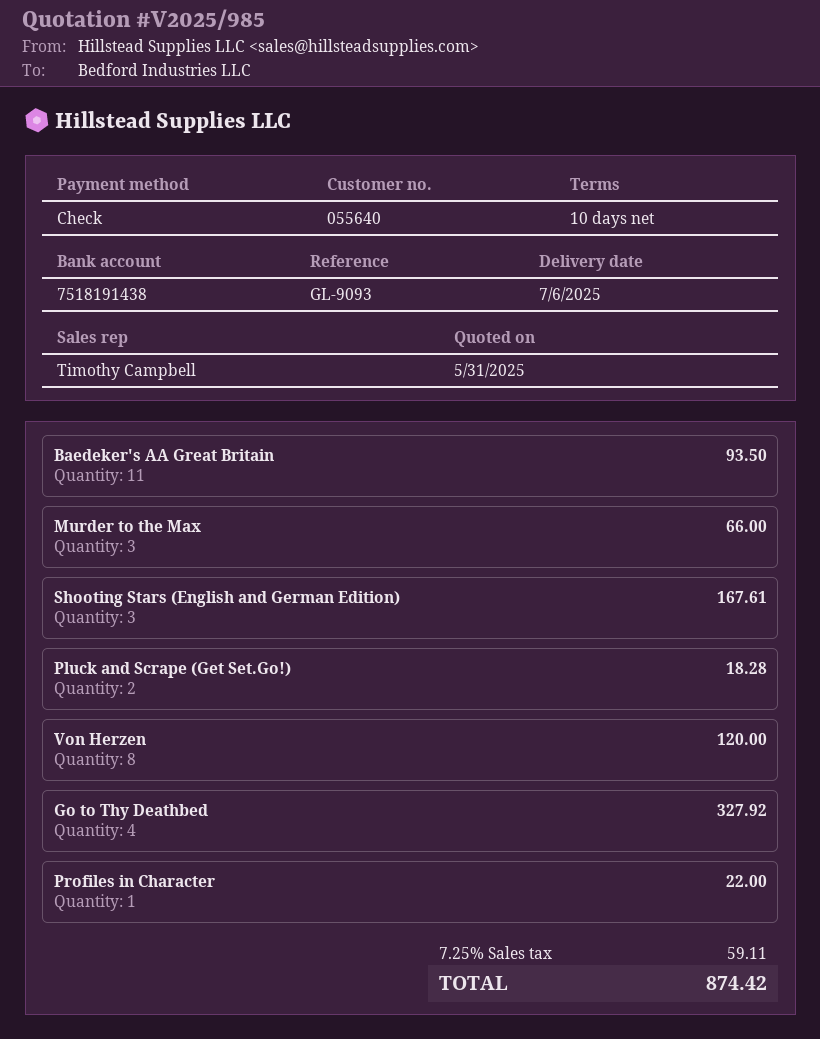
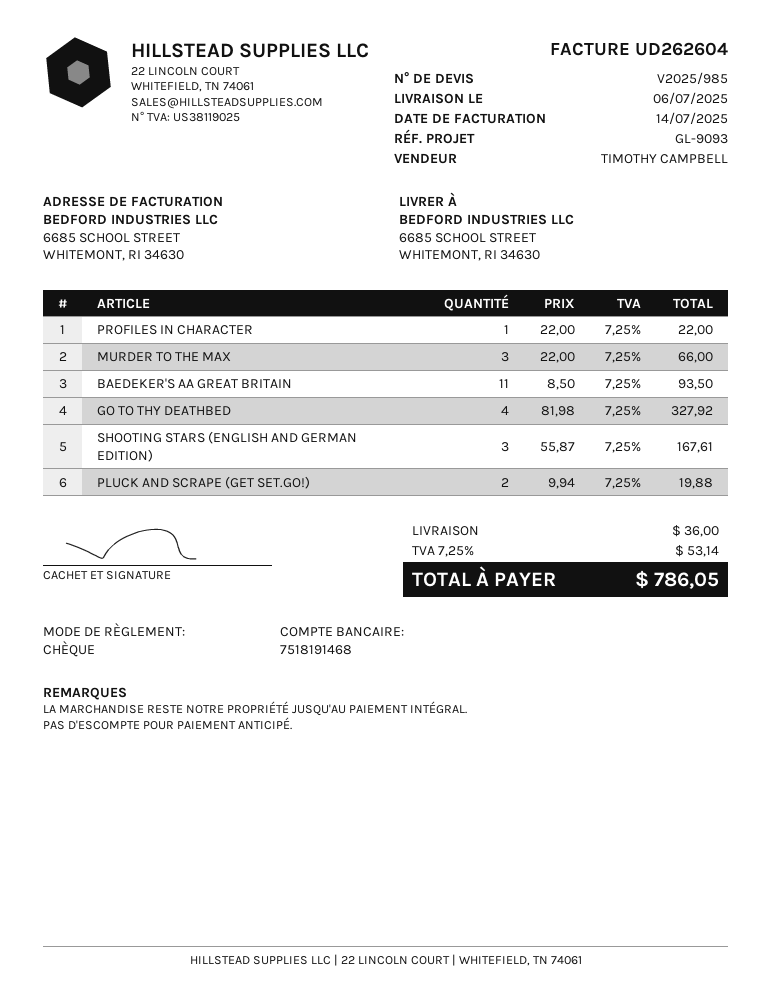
bank account: 7518191438 -> 7518191468
Pluck and Scrape (Get Set.Go!): 2 for 18.28 -> 2 for 19.88
Von Herzen: 8 for 120.00 -> none
shipping: none -> 36.00
tax: 7.25% = 59.11 -> 7.25% = 53.14
total: 874.42 -> 786.05

